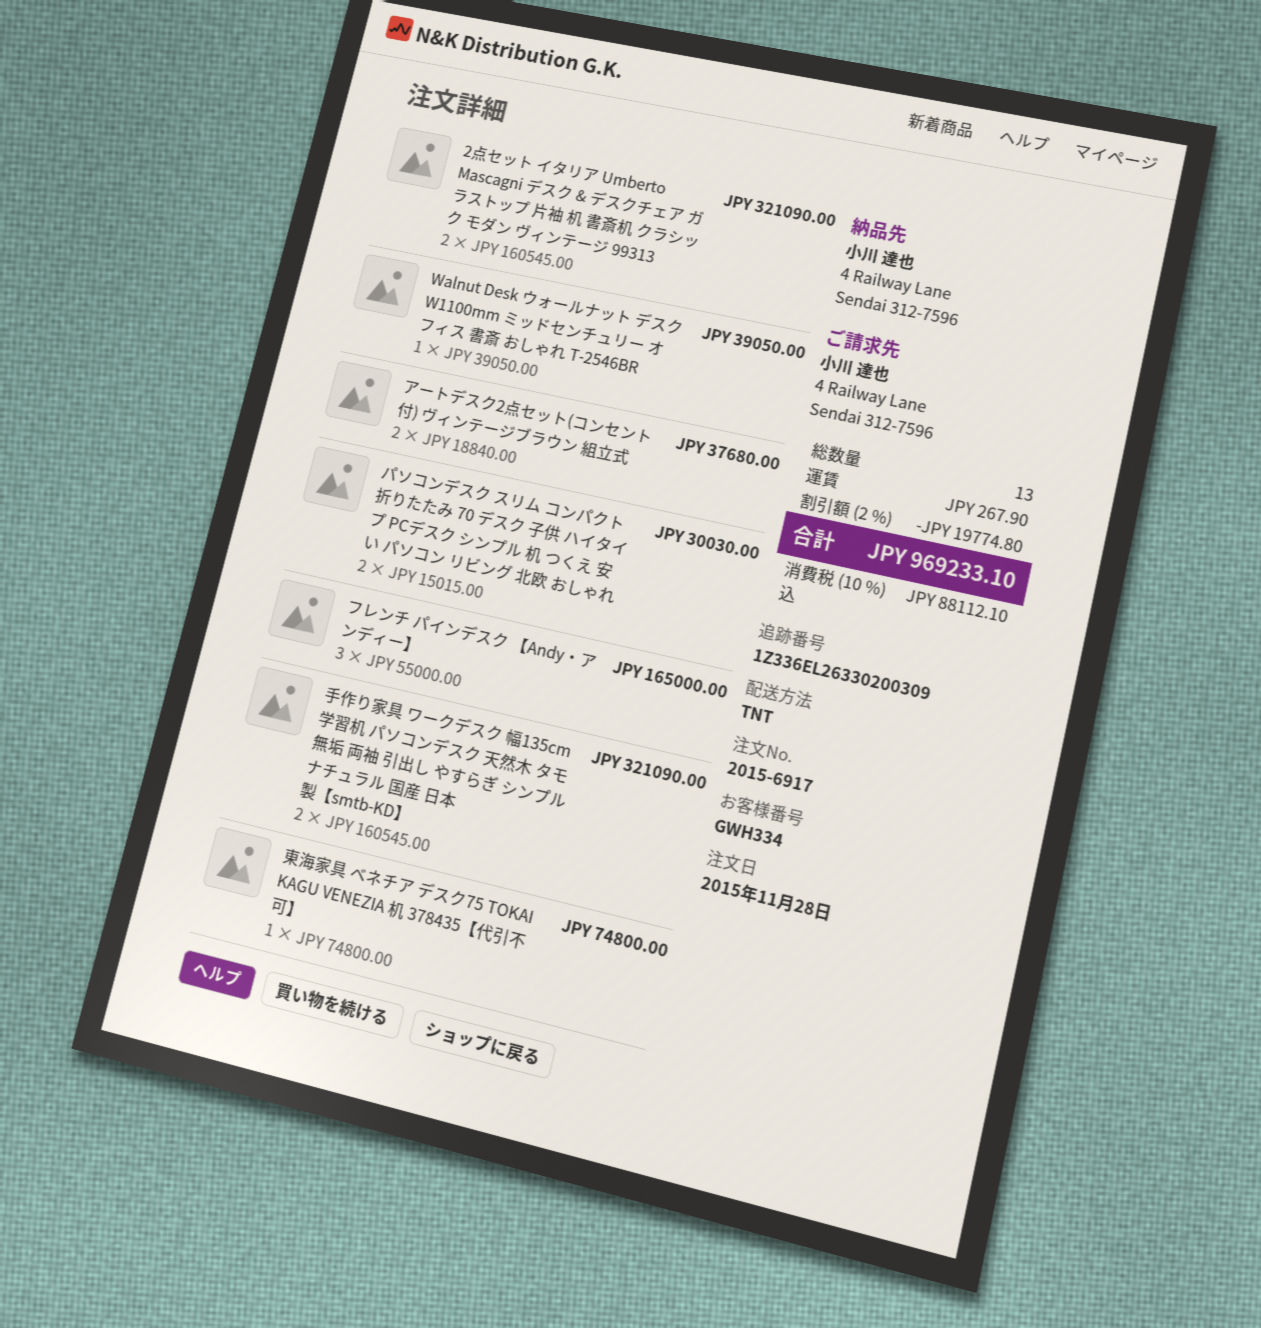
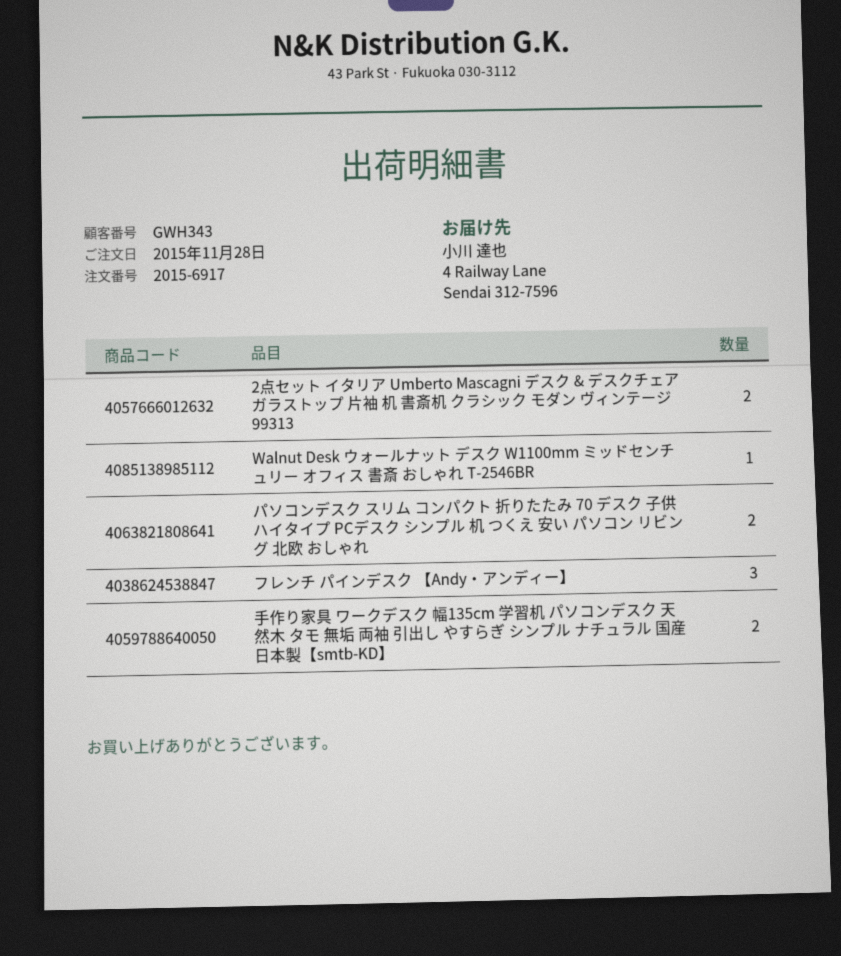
customer number: GWH334 -> GWH343
アートデスク2点セット(コンセント付) ヴィンテージブラウン 組立式: 2 -> none
東海家具 ベネチア デスク75 TOKAI KAGU VENEZIA 机 378435【代引不可】: 1 -> none

